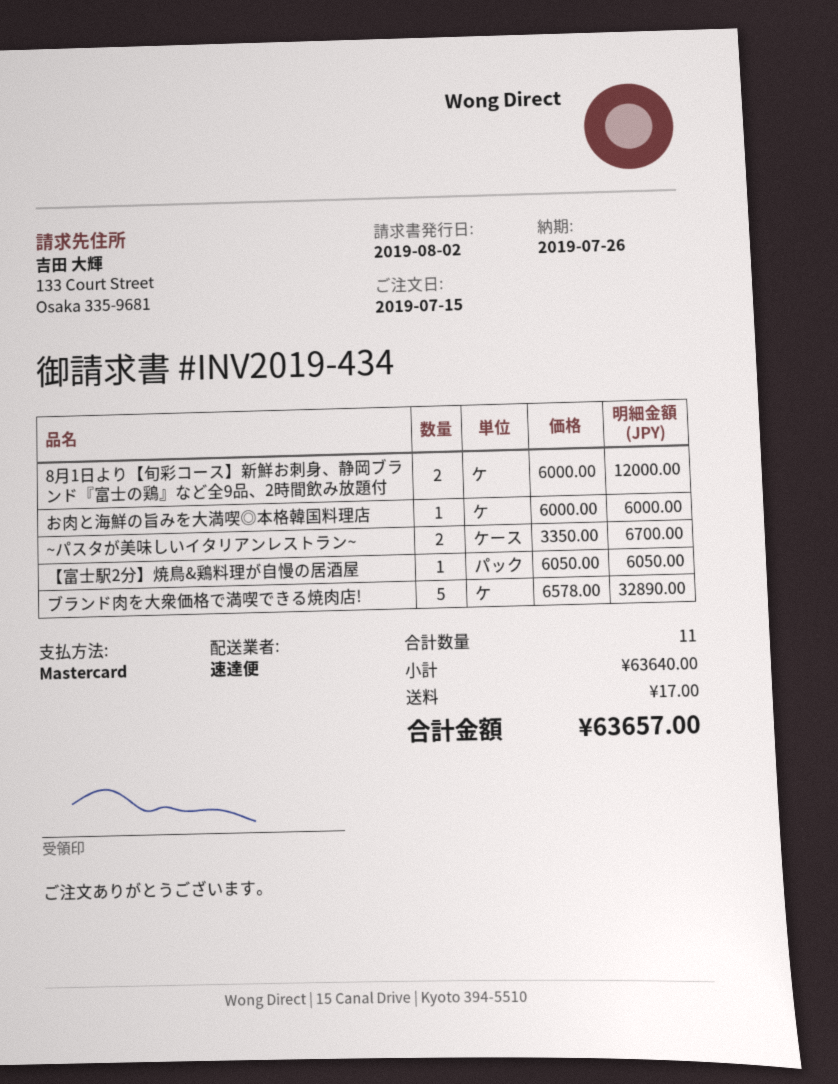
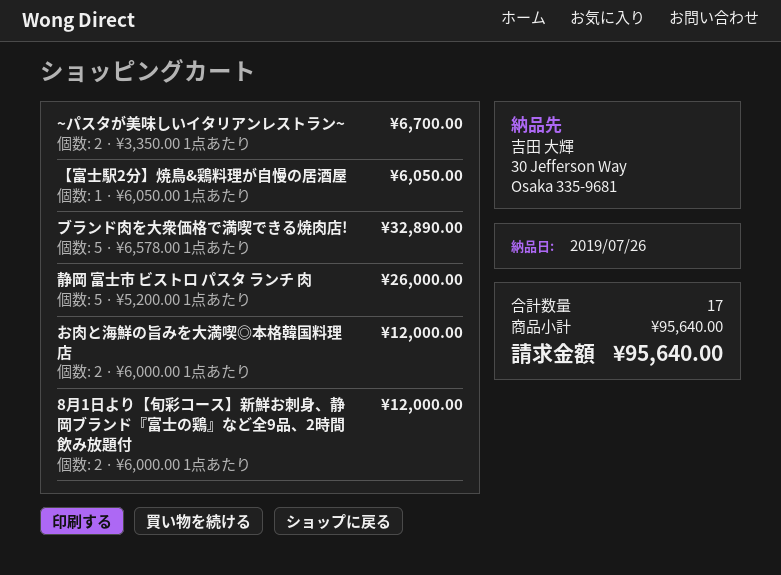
お肉と海鮮の旨みを大満喫◎本格韓国料理店: 1 x 6000.00 = 6000.00 -> 2 x 6000.00 = 12000.00
静岡 富士市 ビストロ パスタ ランチ 肉: none -> 5 x 5200.00 = 26000.00
total quantity: 11 -> 17
subtotal: 63640.00 -> 95640.00
shipping: 17.00 -> none
total: 63657.00 -> 95640.00

